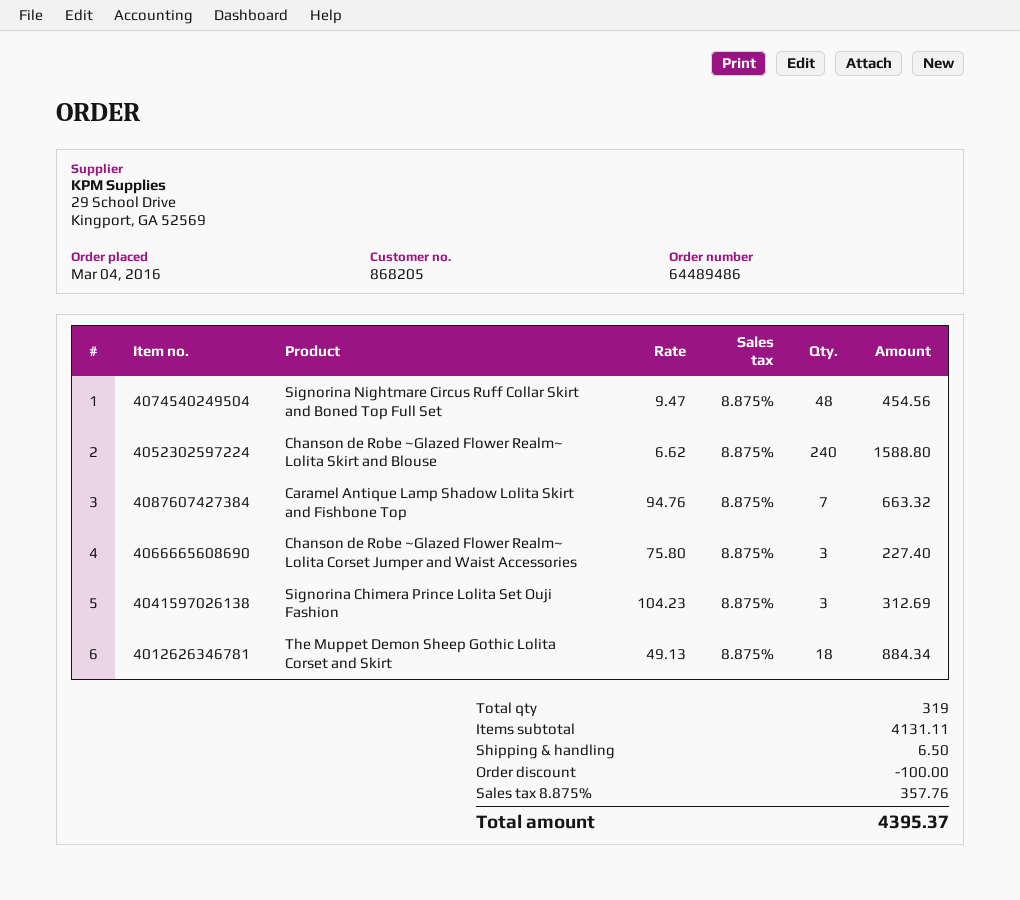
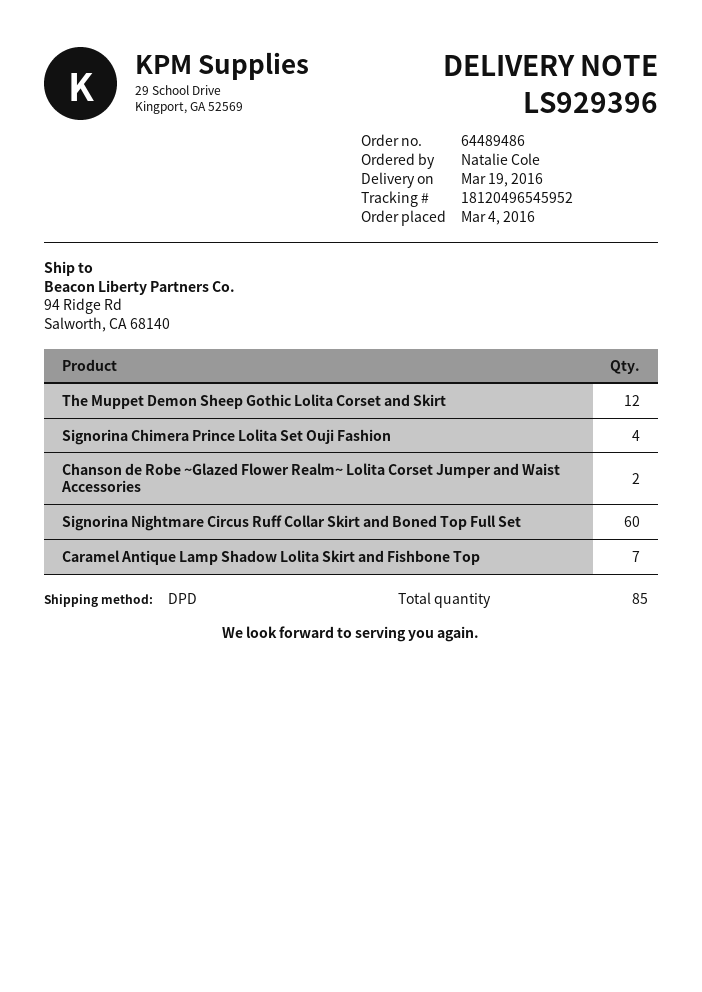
Signorina Nightmare Circus Ruff Collar Skirt and Boned Top Full Set: 48 -> 60
Chanson de Robe ~Glazed Flower Realm~ Lolita Skirt and Blouse: 240 -> none
Chanson de Robe ~Glazed Flower Realm~ Lolita Corset Jumper and Waist Accessories: 3 -> 2
Signorina Chimera Prince Lolita Set Ouji Fashion: 3 -> 4
The Muppet Demon Sheep Gothic Lolita Corset and Skirt: 18 -> 12
total quantity: 319 -> 85

